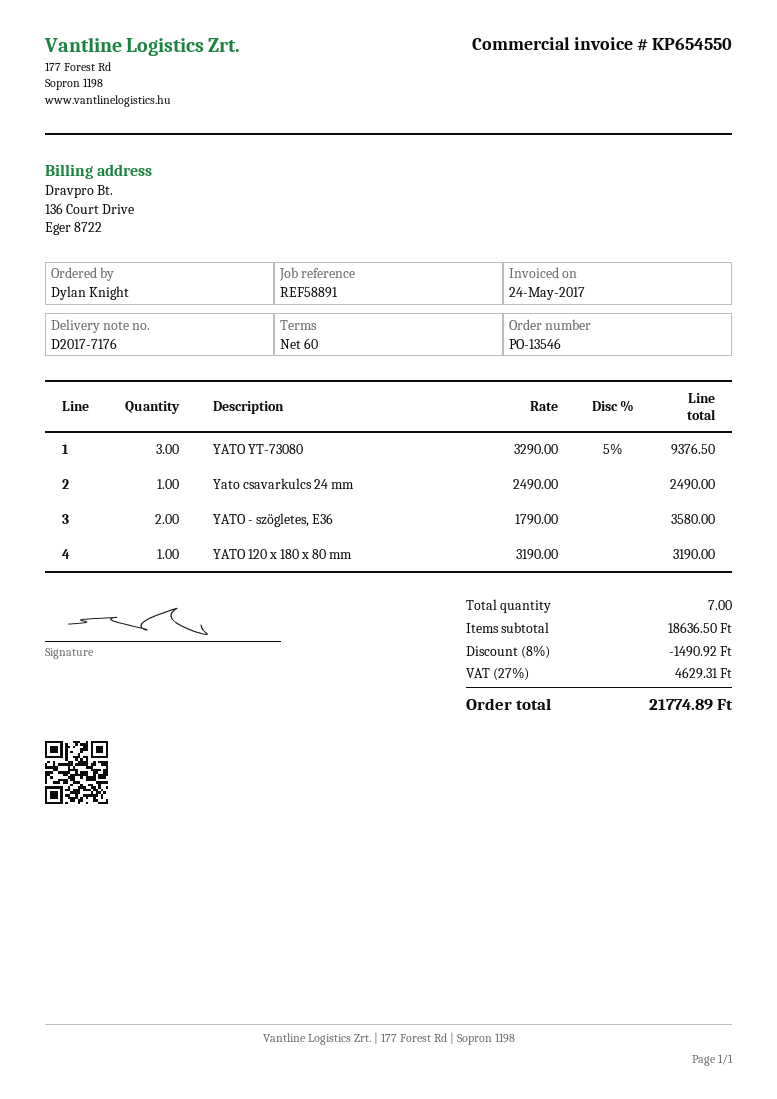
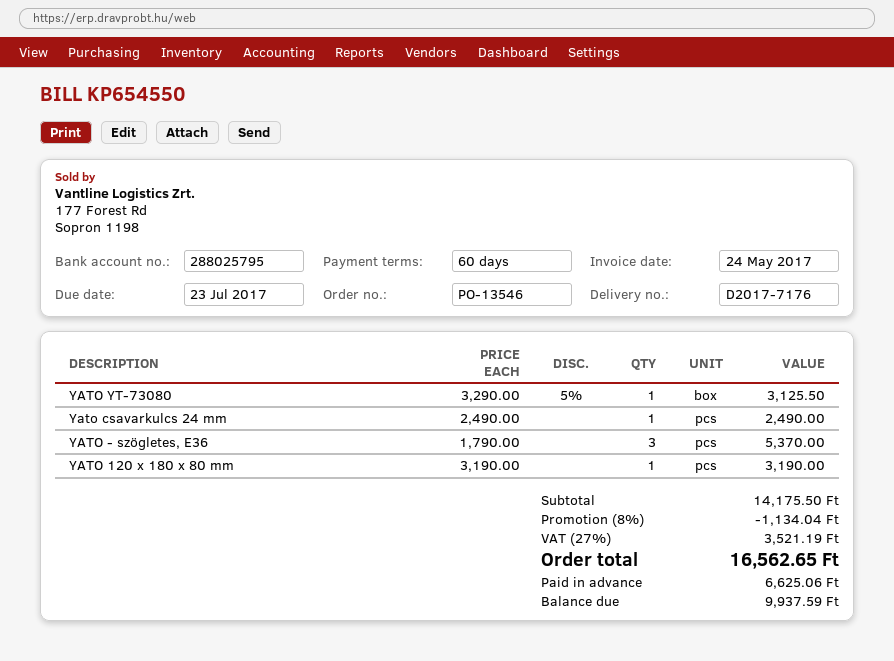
YATO YT-73080: 3 x 3290.00 - 5% = 9376.50 -> 1 x 3290.00 - 5% = 3125.50
YATO - szögletes, E36: 2 x 1790.00 = 3580.00 -> 3 x 1790.00 = 5370.00
subtotal: 18636.50 -> 14175.50
discount: 8% = 1490.92 -> 8% = 1134.04
tax: 27% = 4629.31 -> 27% = 3521.19
total: 21774.89 -> 16562.65

